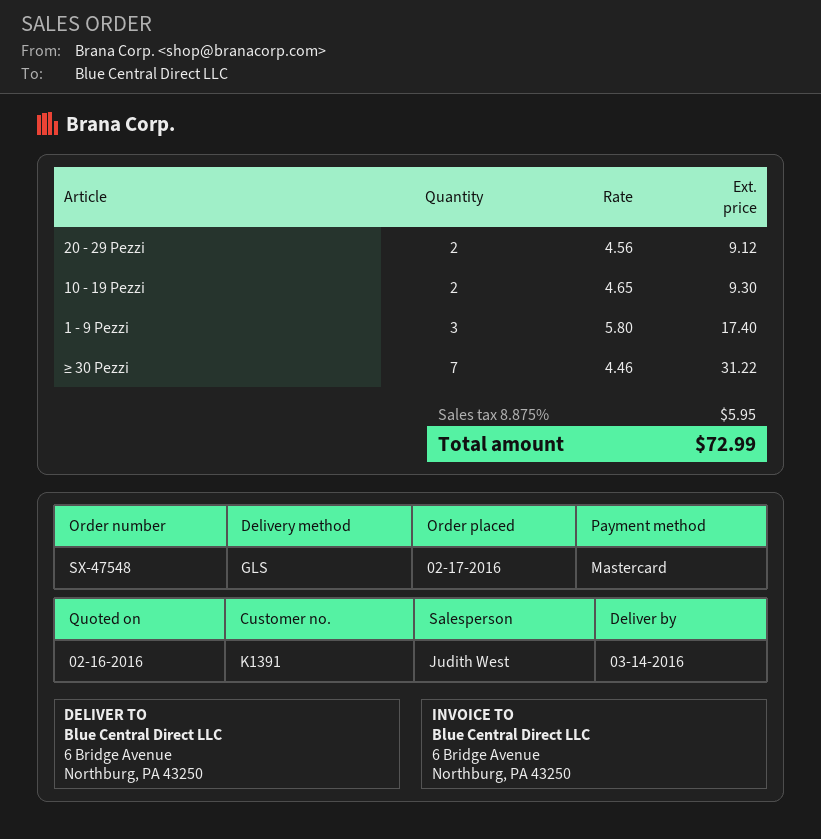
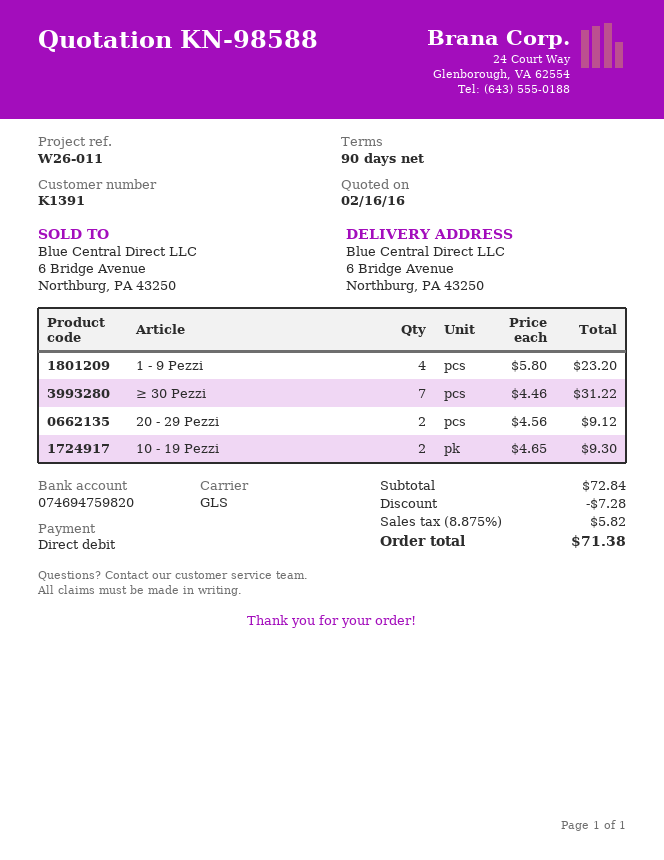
payment method: Mastercard -> direct debit
1 - 9 Pezzi: 3 x 5.80 = 17.40 -> 4 x 5.80 = 23.20
discount: none -> 7.28
tax: 8.875% = 5.95 -> 8.875% = 5.82
total: 72.99 -> 71.38

